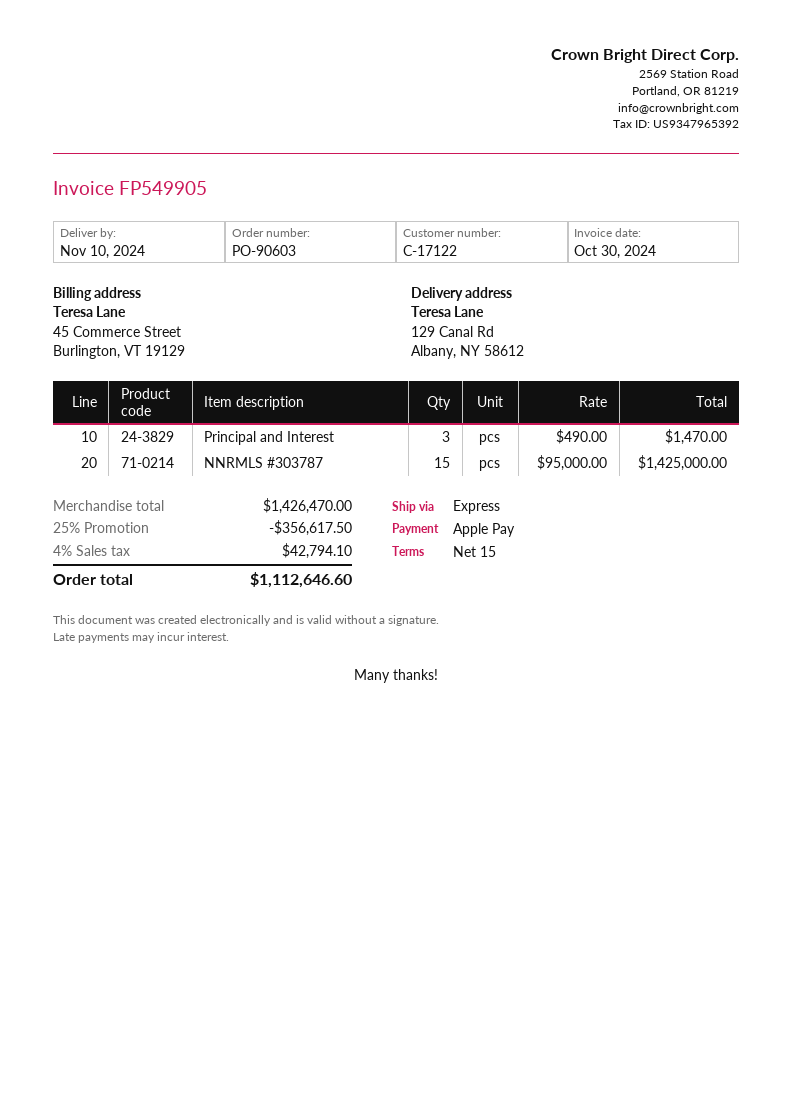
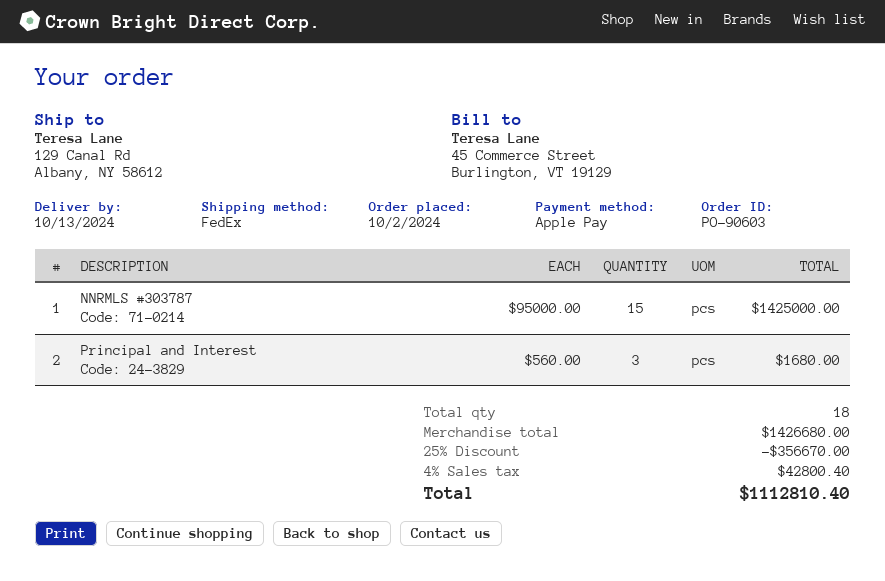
delivery date: 2024-11-10 -> 2024-10-13
shipping method: express -> FedEx
Principal and Interest: 3 x 490.00 = 1470.00 -> 3 x 560.00 = 1680.00
subtotal: 1426470.00 -> 1426680.00
discount: 25% = 356617.50 -> 25% = 356670.00
tax: 4% = 42794.10 -> 4% = 42800.40
total: 1112646.60 -> 1112810.40

